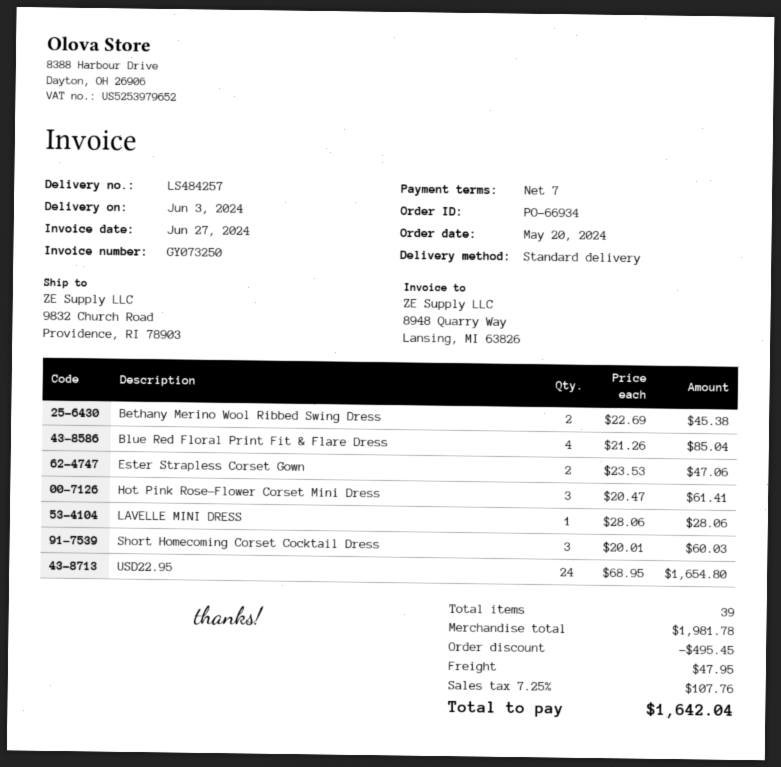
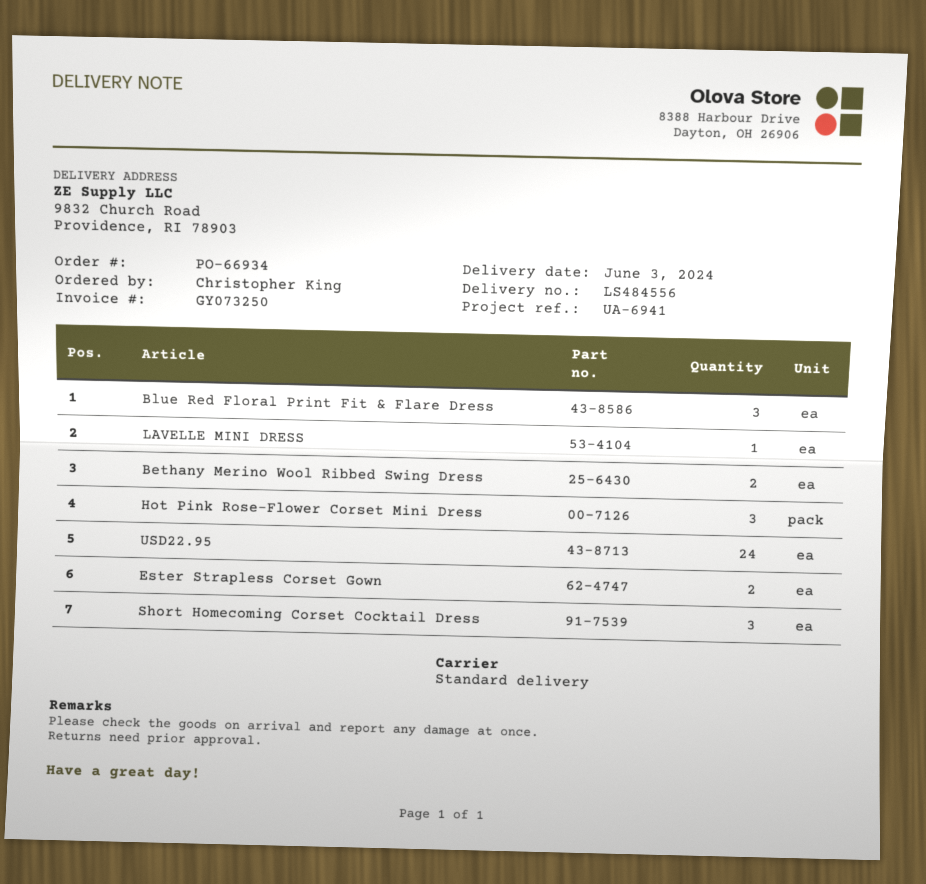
delivery note number: LS484257 -> LS484556
Blue Red Floral Print Fit & Flare Dress: 4 -> 3

